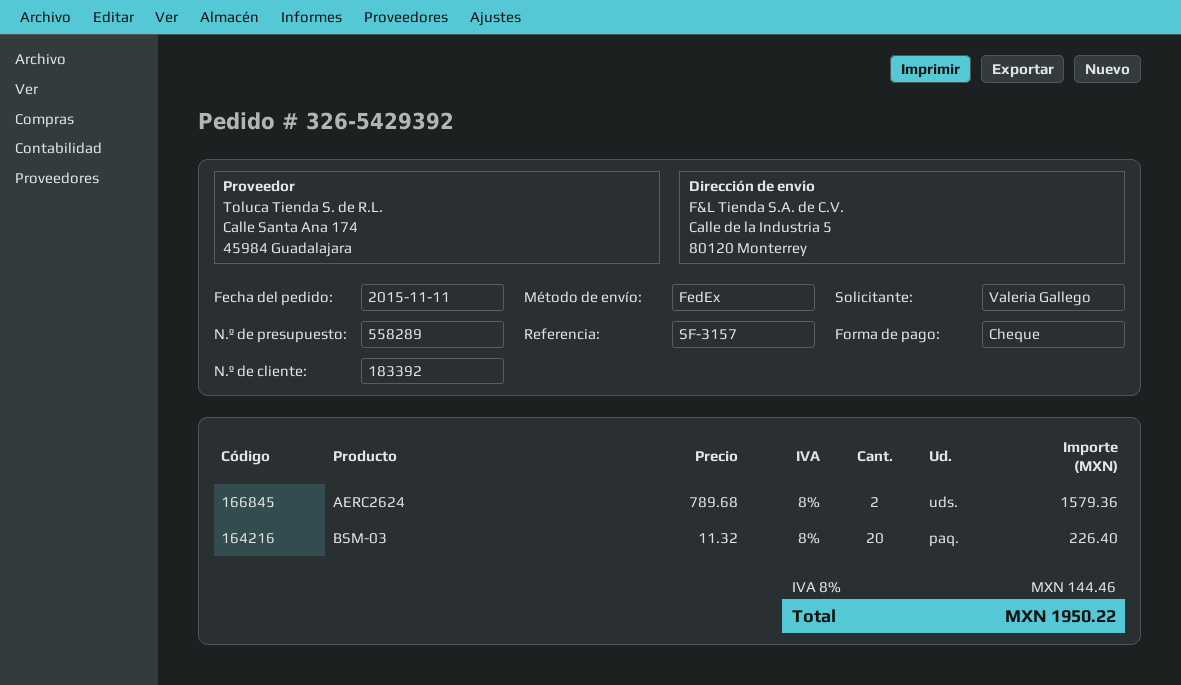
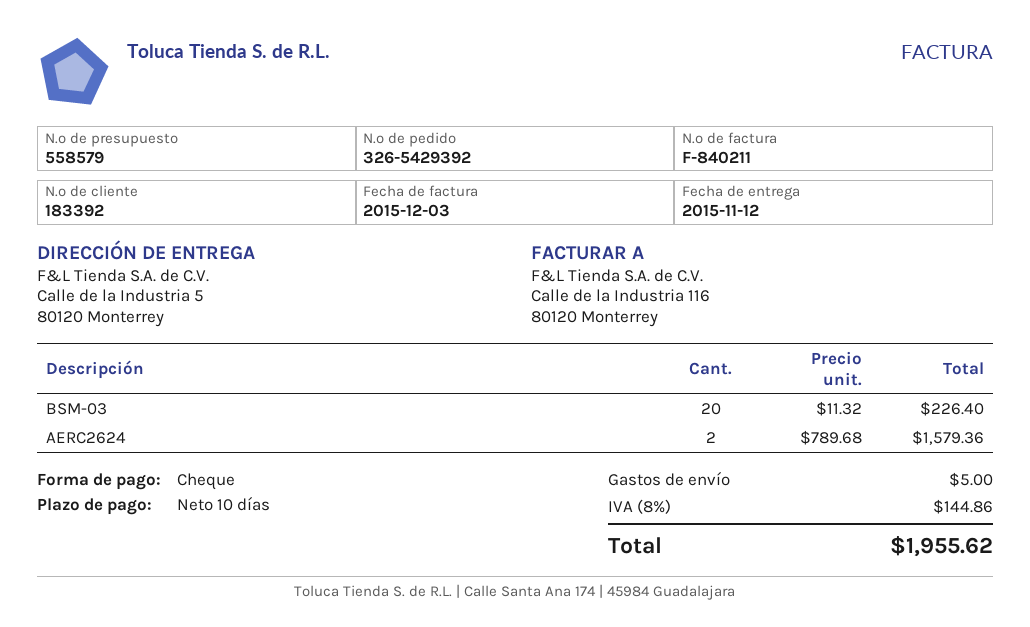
quote number: 558289 -> 558579
shipping: none -> 5.00
tax: 8% = 144.46 -> 8% = 144.86
total: 1950.22 -> 1955.62

